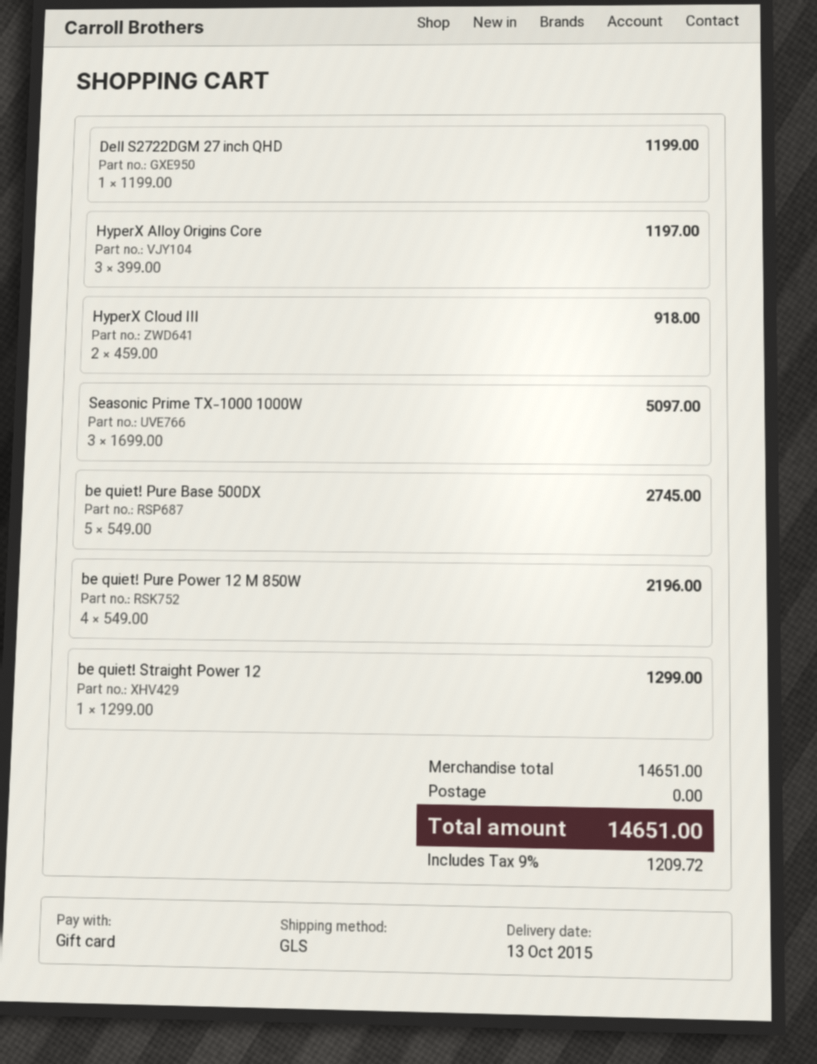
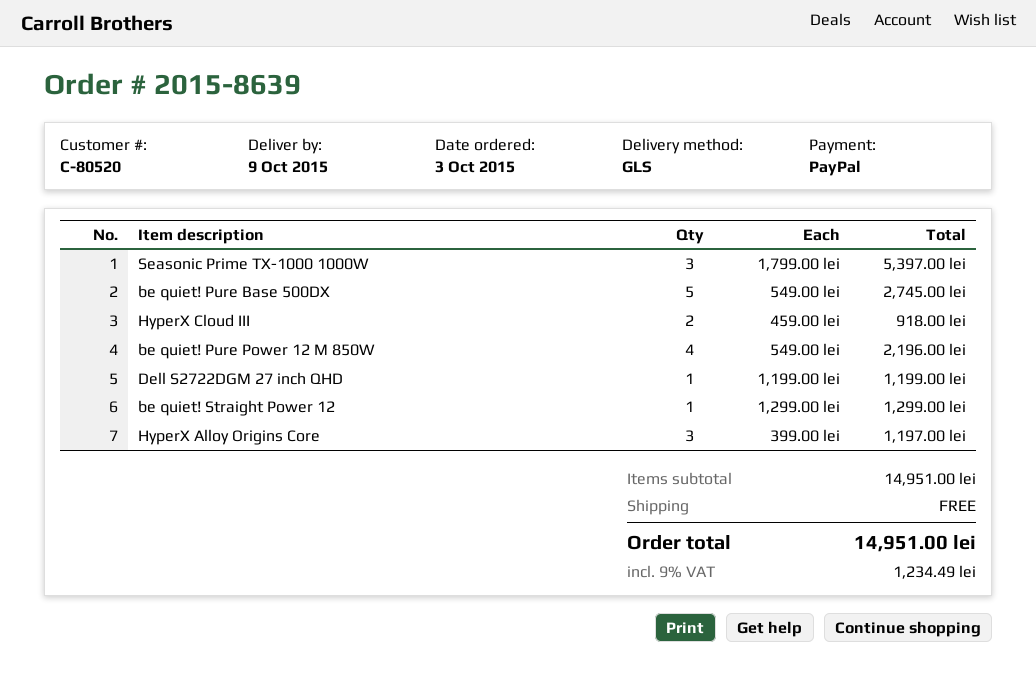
delivery date: 2015-10-13 -> 2015-10-09
payment method: gift card -> PayPal
Seasonic Prime TX-1000 1000W: 3 x 1699.00 = 5097.00 -> 3 x 1799.00 = 5397.00
subtotal: 14651.00 -> 14951.00
tax: 9% = 1209.72 -> 9% = 1234.49
total: 14651.00 -> 14951.00

